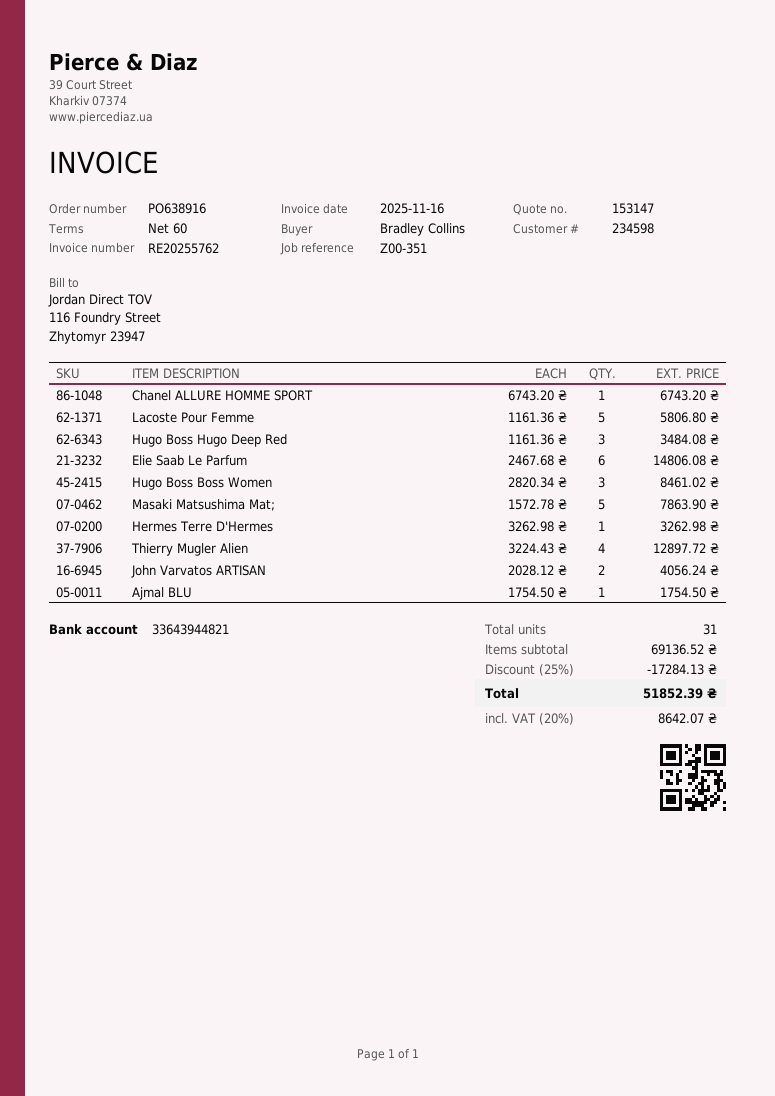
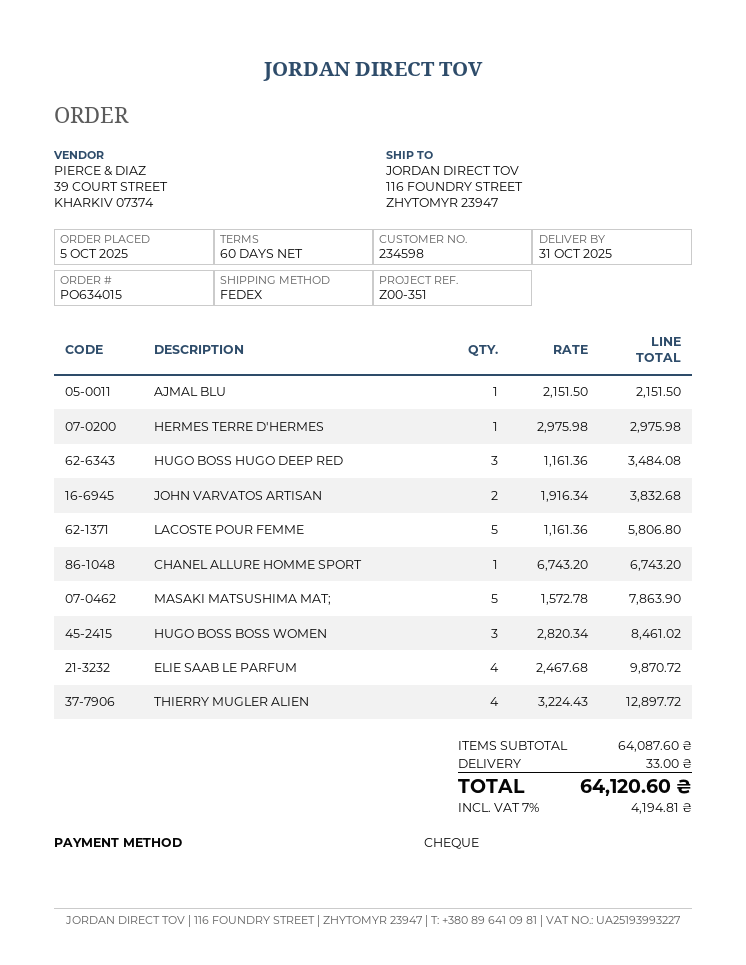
order number: PO638916 -> PO634015
Elie Saab Le Parfum: 6 x 2467.68 = 14806.08 -> 4 x 2467.68 = 9870.72
Hermes Terre D'Hermes: 1 x 3262.98 = 3262.98 -> 1 x 2975.98 = 2975.98
John Varvatos ARTISAN: 2 x 2028.12 = 4056.24 -> 2 x 1916.34 = 3832.68
Ajmal BLU: 1 x 1754.50 = 1754.50 -> 1 x 2151.50 = 2151.50
subtotal: 69136.52 -> 64087.60
discount: 25% = 17284.13 -> none
shipping: none -> 33.00
tax: 20% = 8642.07 -> 7% = 4194.81
total: 51852.39 -> 64120.60

